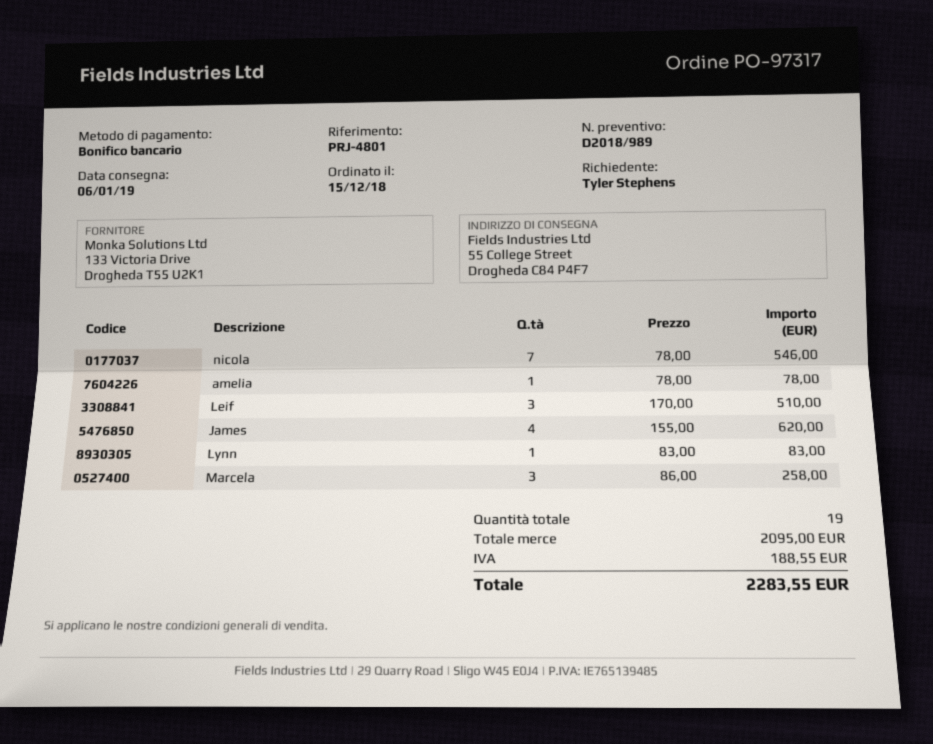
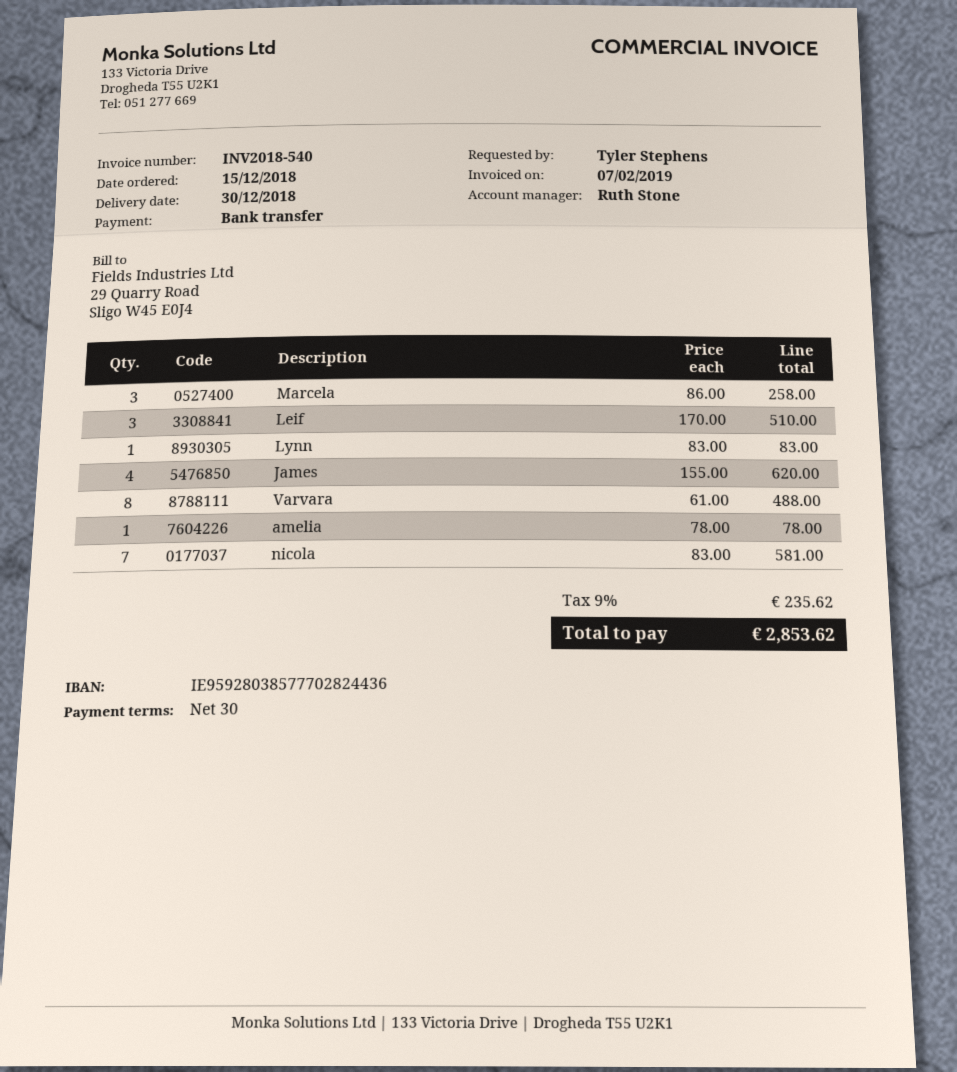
delivery date: 2019-01-06 -> 2018-12-30
nicola: 7 x 78.00 = 546.00 -> 7 x 83.00 = 581.00
Varvara: none -> 8 x 61.00 = 488.00
tax: 188.55 -> 235.62
total: 2283.55 -> 2853.62

